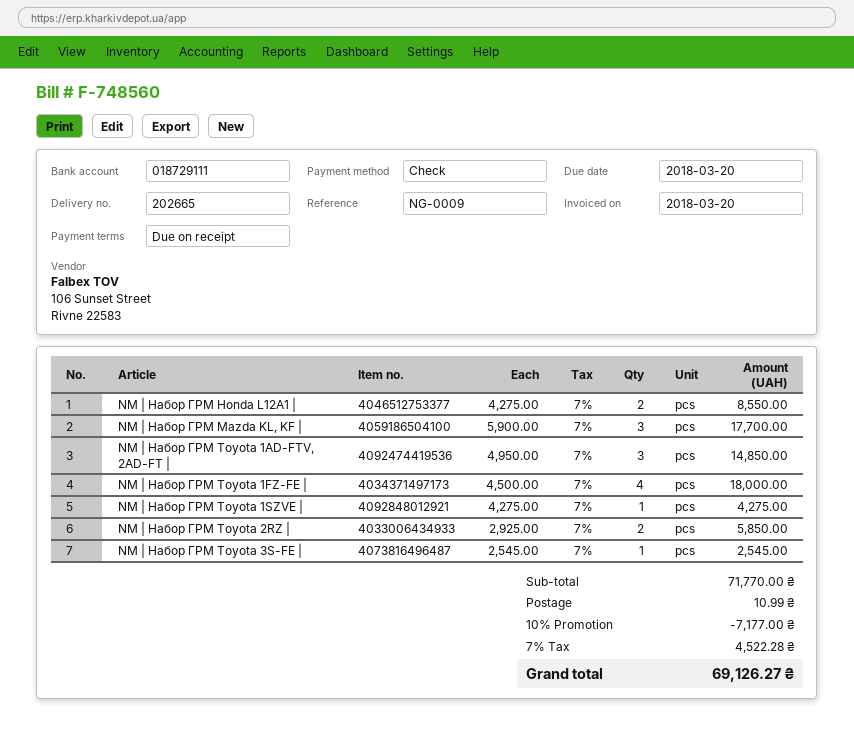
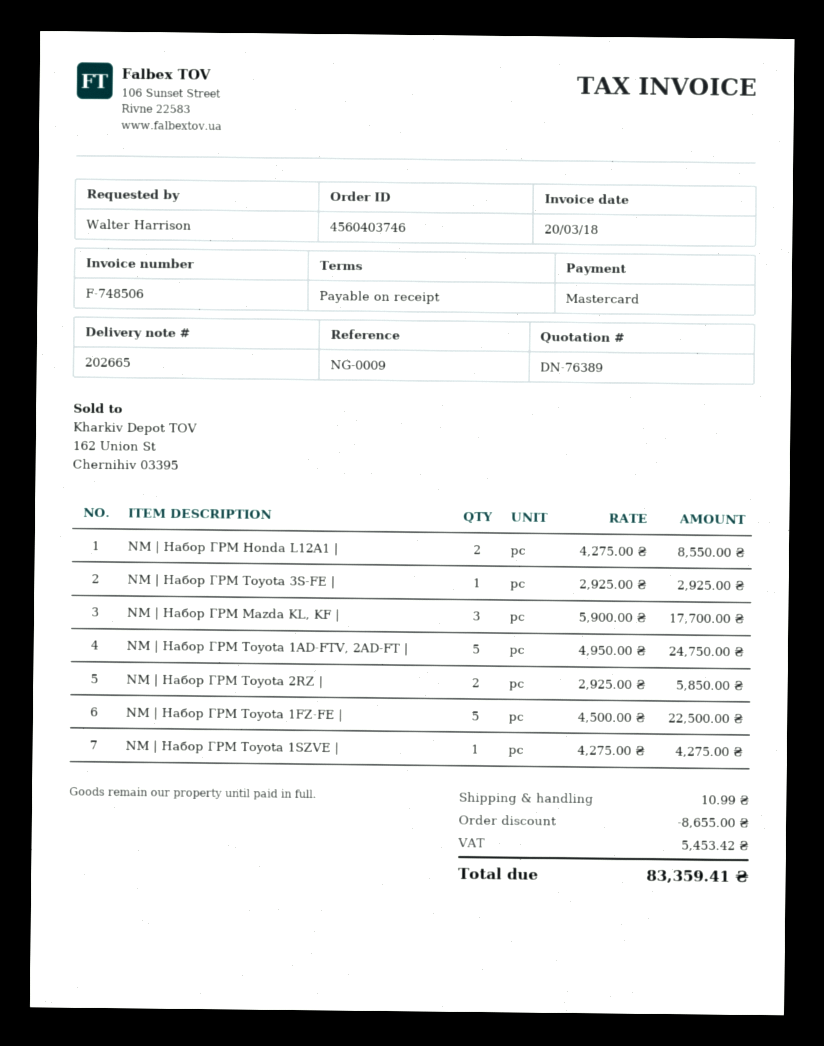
invoice number: F-748560 -> F-748506
payment method: cheque -> Mastercard
NM | Набор ГРМ Toyota 1AD-FTV, 2AD-FT |: 3 x 4950.00 = 14850.00 -> 5 x 4950.00 = 24750.00
NM | Набор ГРМ Toyota 1FZ-FE |: 4 x 4500.00 = 18000.00 -> 5 x 4500.00 = 22500.00
NM | Набор ГРМ Toyota 3S-FE |: 1 x 2545.00 = 2545.00 -> 1 x 2925.00 = 2925.00
discount: 7177.00 -> 8655.00
tax: 4522.28 -> 5453.42
total: 69126.27 -> 83359.41

